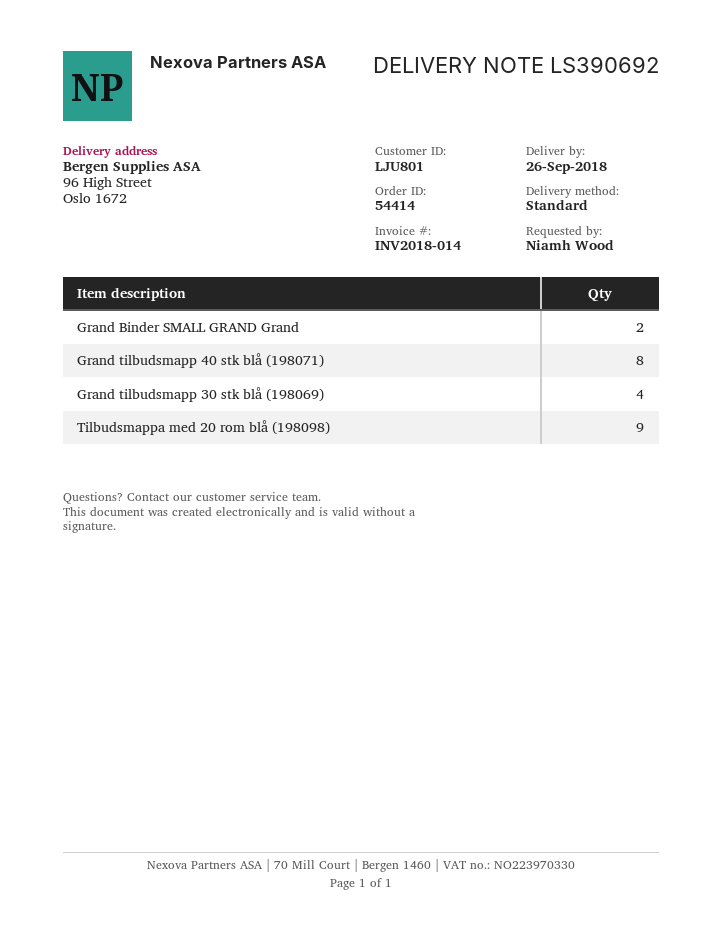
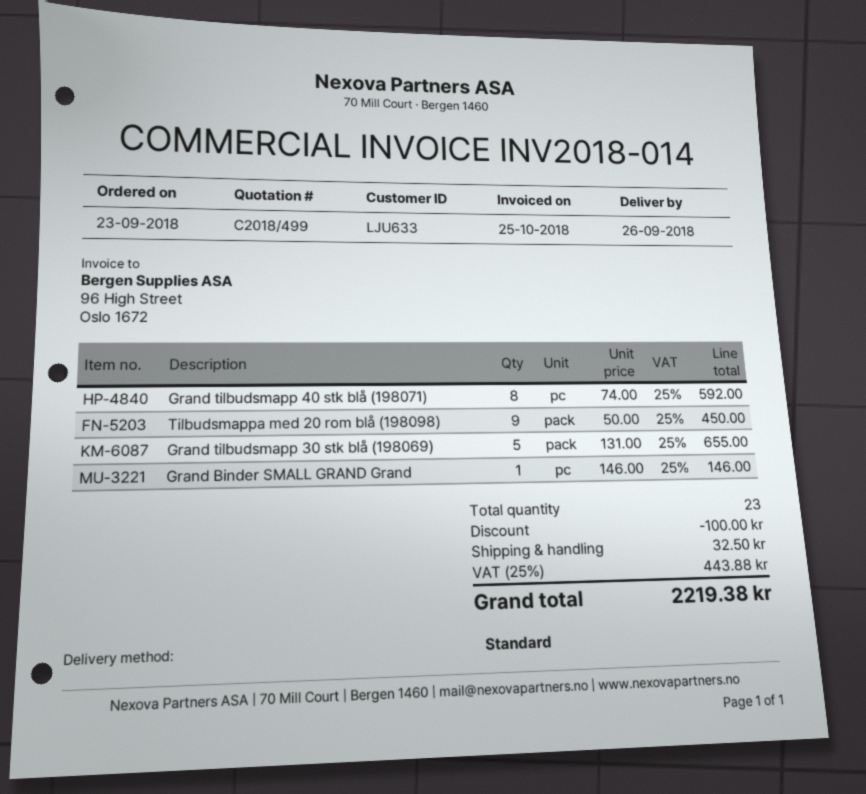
customer number: LJU801 -> LJU633
Grand Binder SMALL GRAND Grand: 2 -> 1
Grand tilbudsmapp 30 stk blå (198069): 4 -> 5

